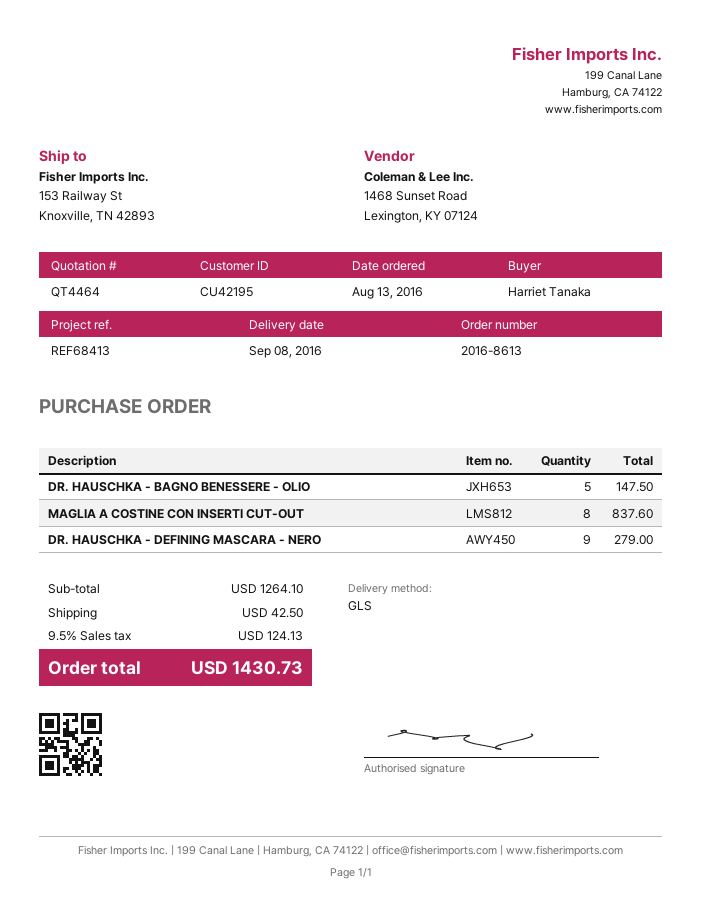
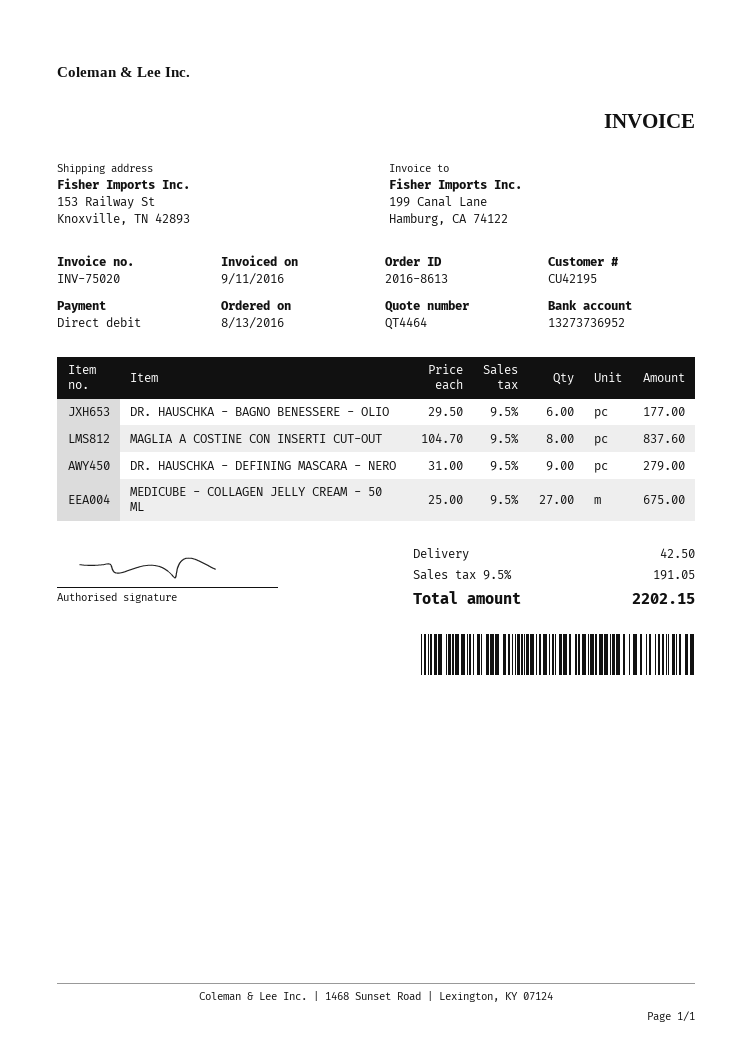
DR. HAUSCHKA - BAGNO BENESSERE - OLIO: 5 for 147.50 -> 6 for 177.00
MEDICUBE - COLLAGEN JELLY CREAM - 50 ML: none -> 27 for 675.00
tax: 9.5% = 124.13 -> 9.5% = 191.05
total: 1430.73 -> 2202.15

